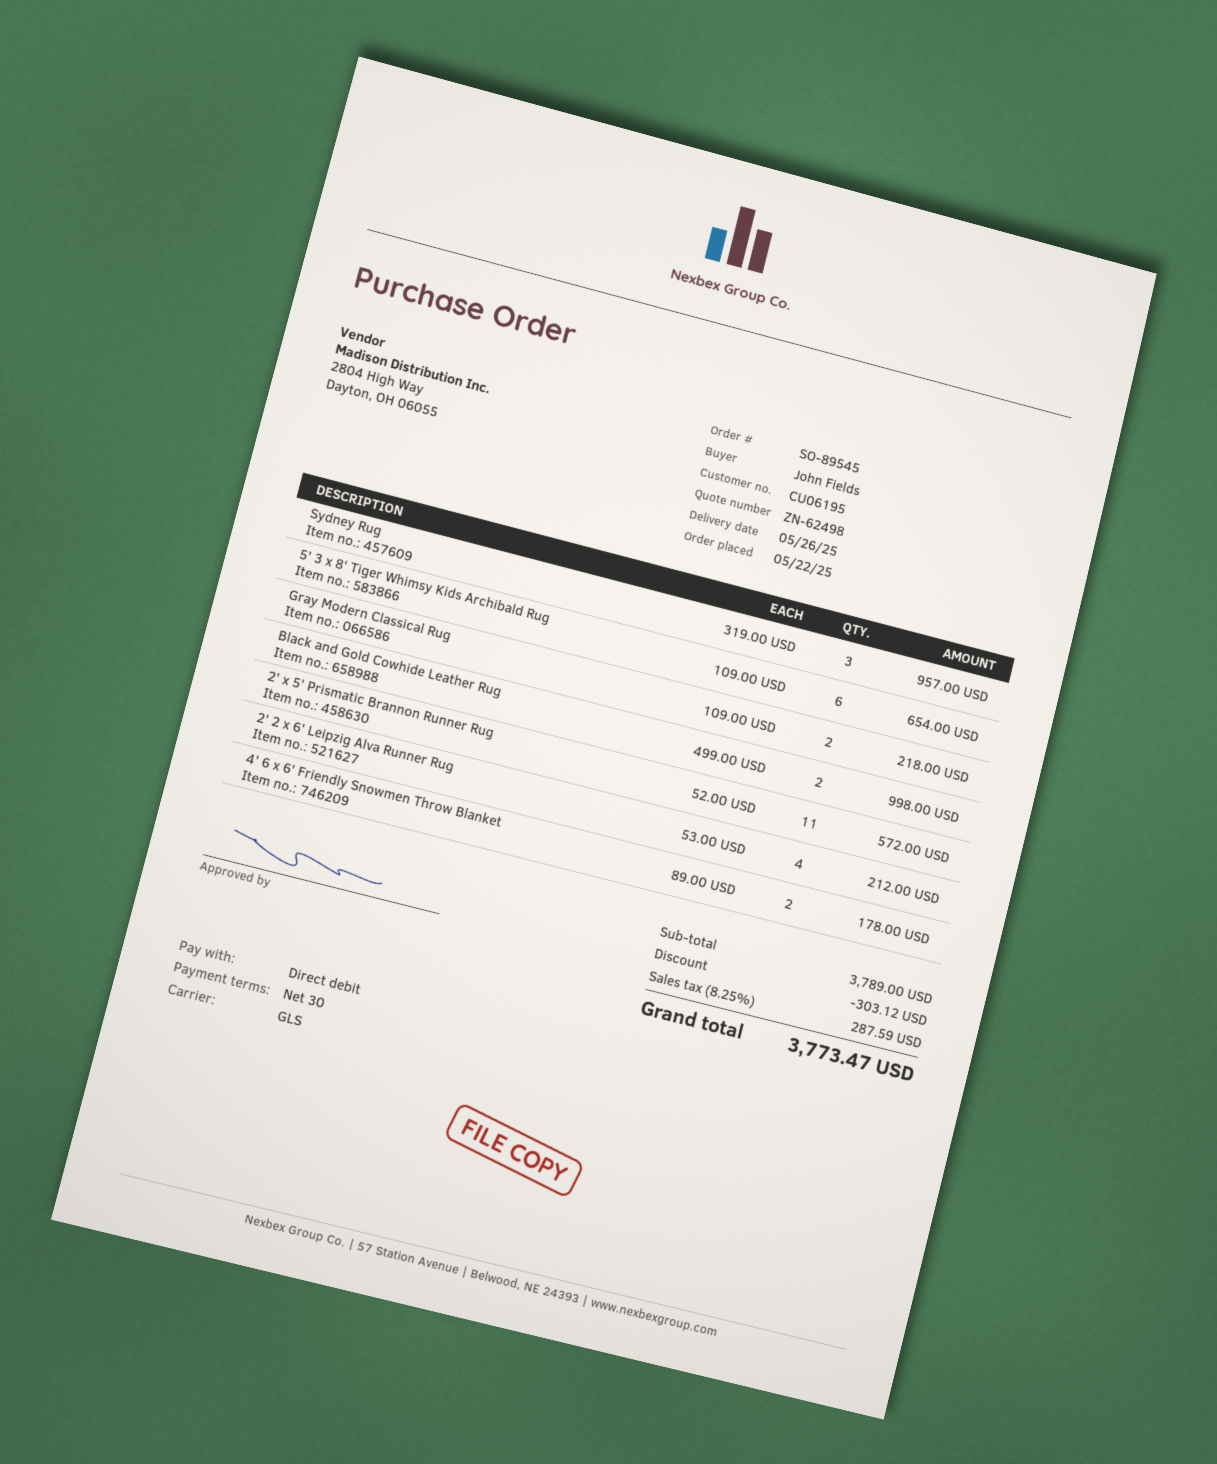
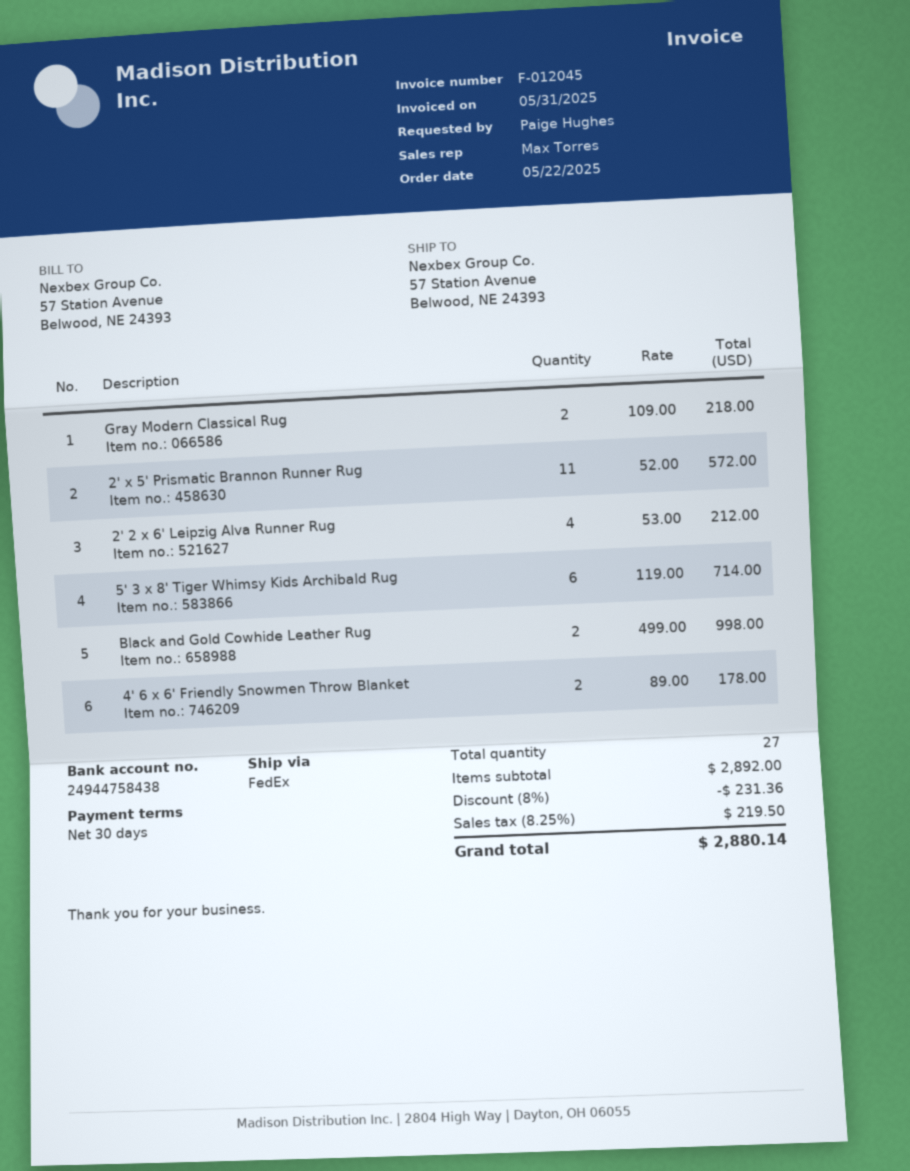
ordered by: John Fields -> Paige Hughes
shipping method: GLS -> FedEx
Sydney Rug: 3 x 319.00 = 957.00 -> none
5' 3 x 8' Tiger Whimsy Kids Archibald Rug: 6 x 109.00 = 654.00 -> 6 x 119.00 = 714.00
subtotal: 3789.00 -> 2892.00
discount: 303.12 -> 231.36
tax: 8.25% = 287.59 -> 8.25% = 219.50
total: 3773.47 -> 2880.14

